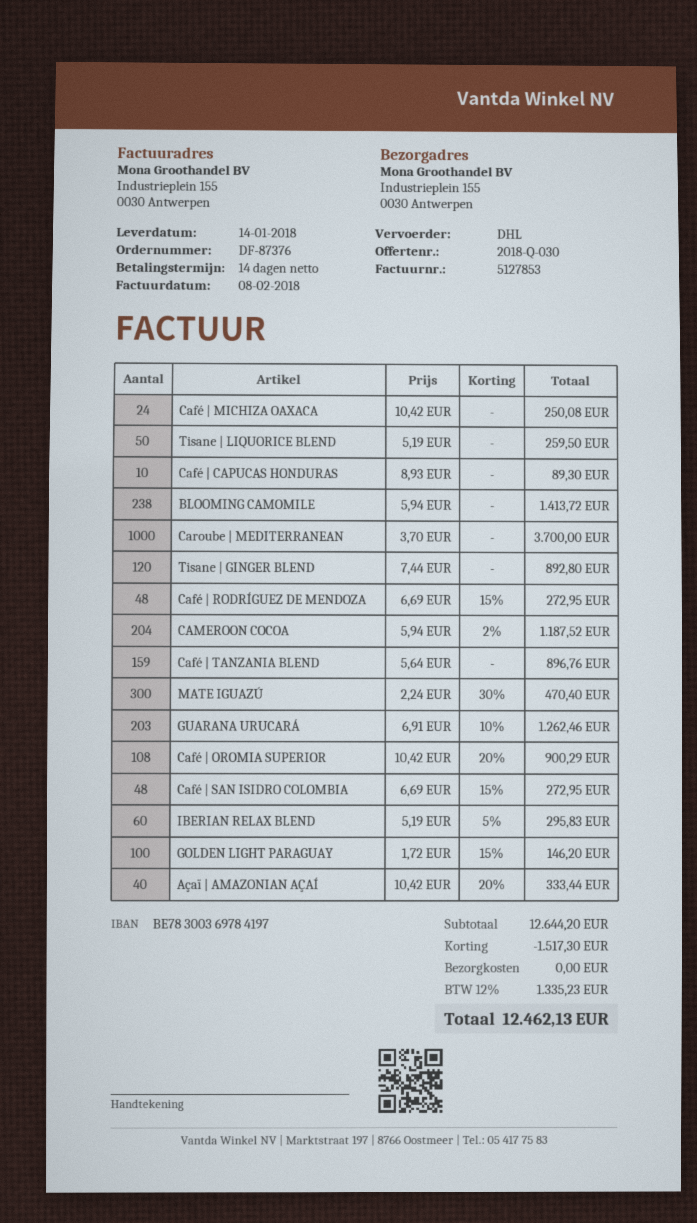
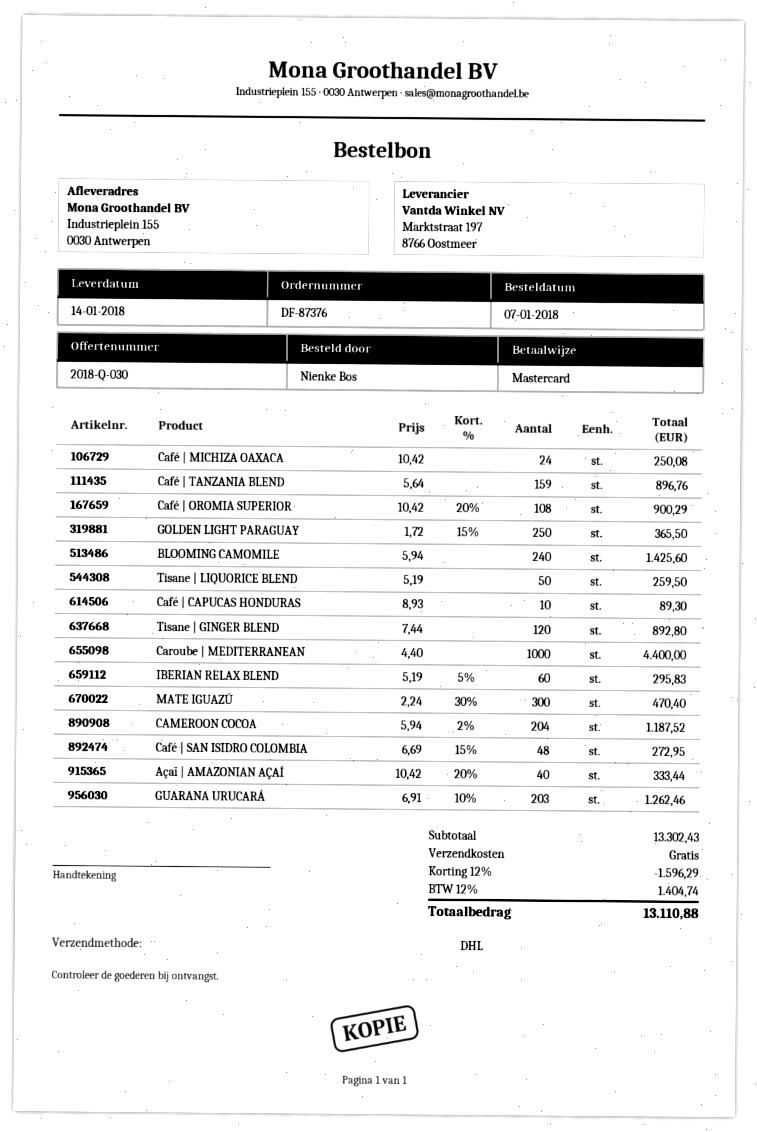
BLOOMING CAMOMILE: 238 x 5.94 = 1413.72 -> 240 x 5.94 = 1425.60
Caroube | MEDITERRANEAN: 1000 x 3.70 = 3700.00 -> 1000 x 4.40 = 4400.00
Café | RODRÍGUEZ DE MENDOZA: 48 x 6.69 - 15% = 272.95 -> none
GOLDEN LIGHT PARAGUAY: 100 x 1.72 - 15% = 146.20 -> 250 x 1.72 - 15% = 365.50
subtotal: 12644.20 -> 13302.43
discount: 1517.30 -> 1596.29
tax: 12% = 1335.23 -> 12% = 1404.74
total: 12462.13 -> 13110.88

